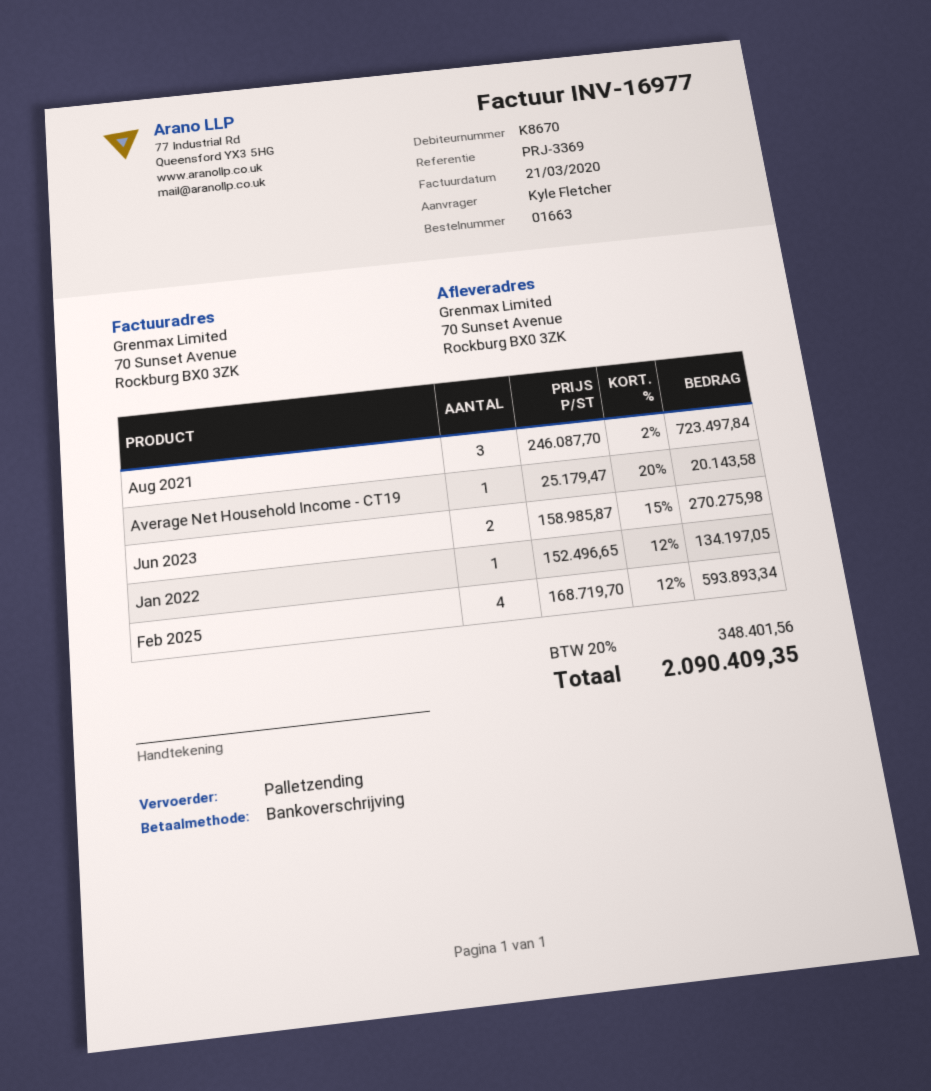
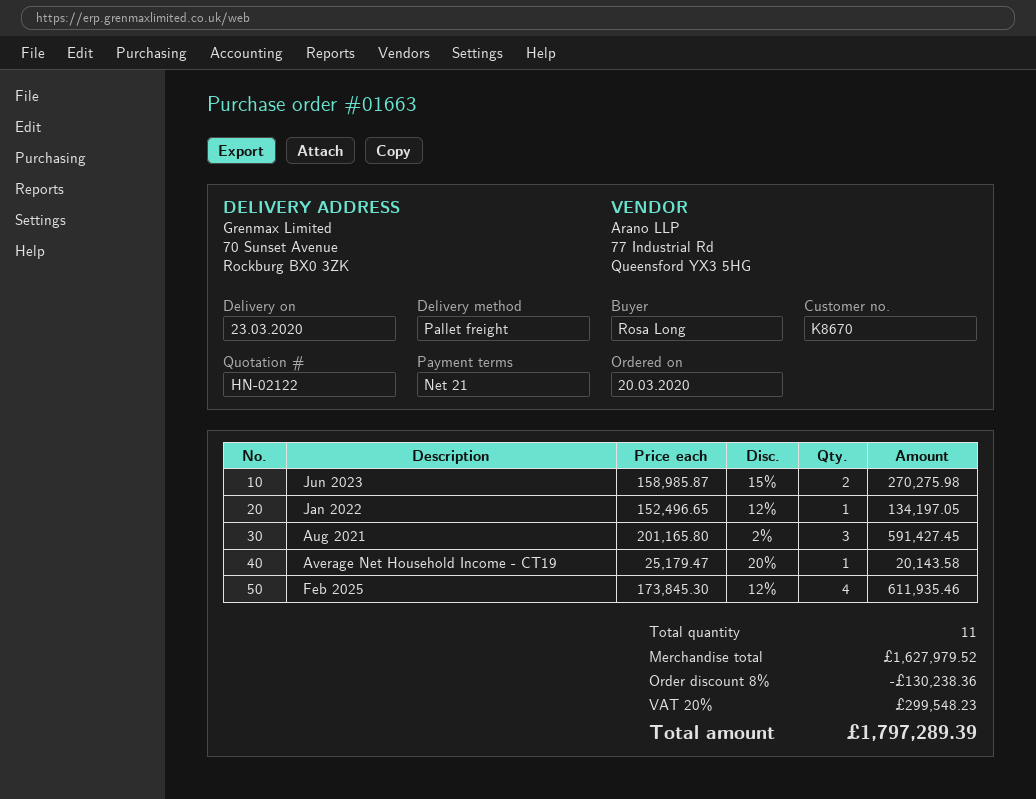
ordered by: Kyle Fletcher -> Rosa Long
Aug 2021: 3 x 246087.70 - 2% = 723497.84 -> 3 x 201165.80 - 2% = 591427.45
Feb 2025: 4 x 168719.70 - 12% = 593893.34 -> 4 x 173845.30 - 12% = 611935.46
discount: none -> 8% = 130238.36
tax: 20% = 348401.56 -> 20% = 299548.23
total: 2090409.35 -> 1797289.39

